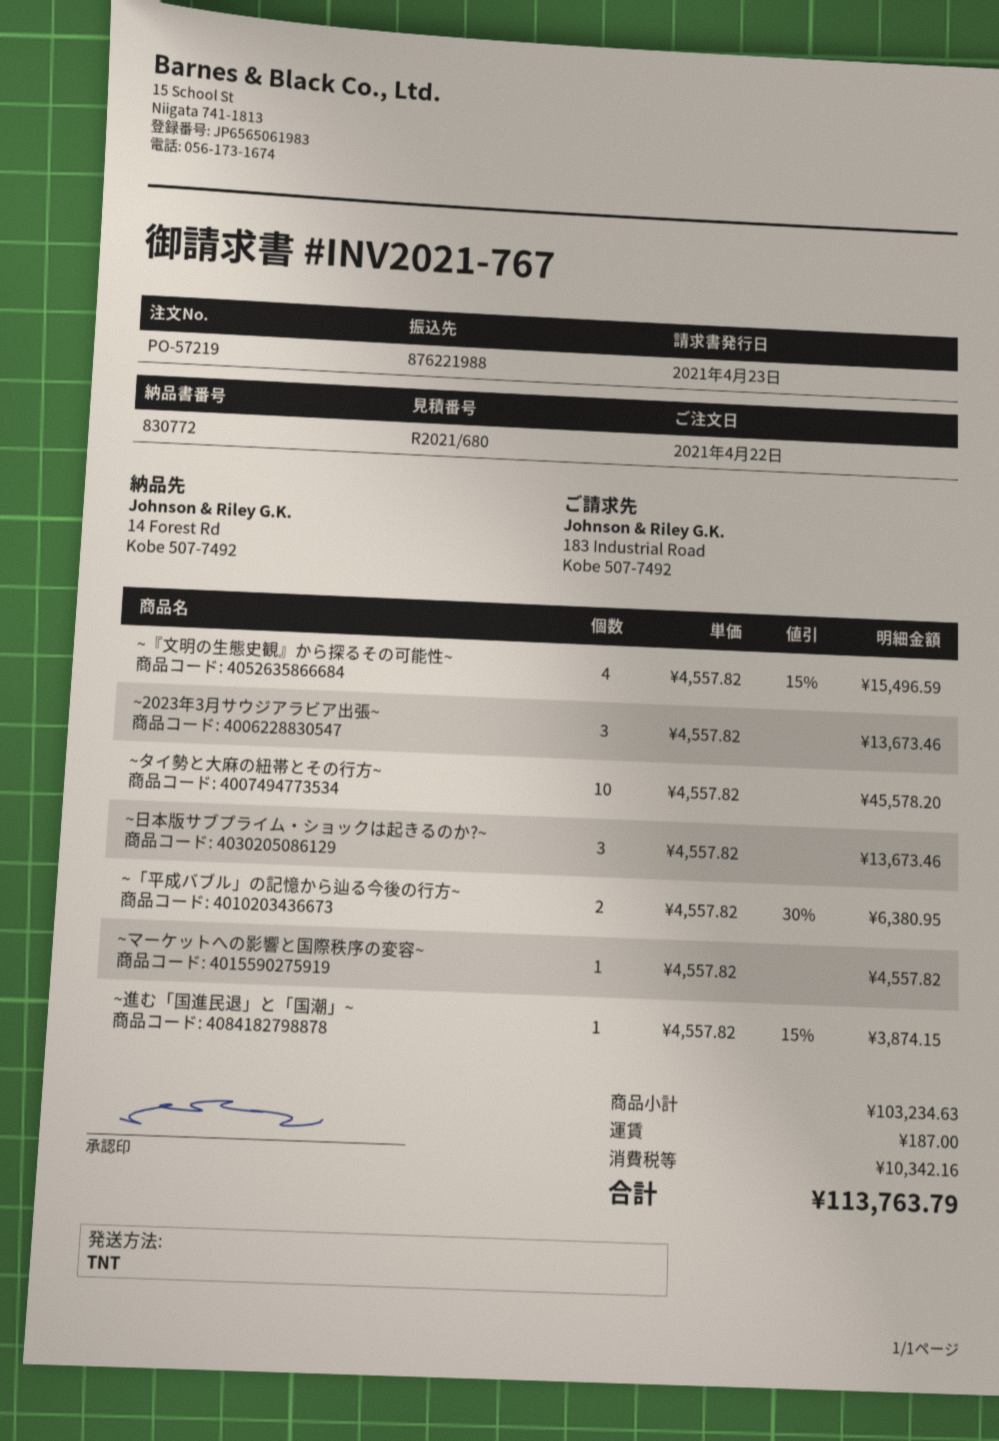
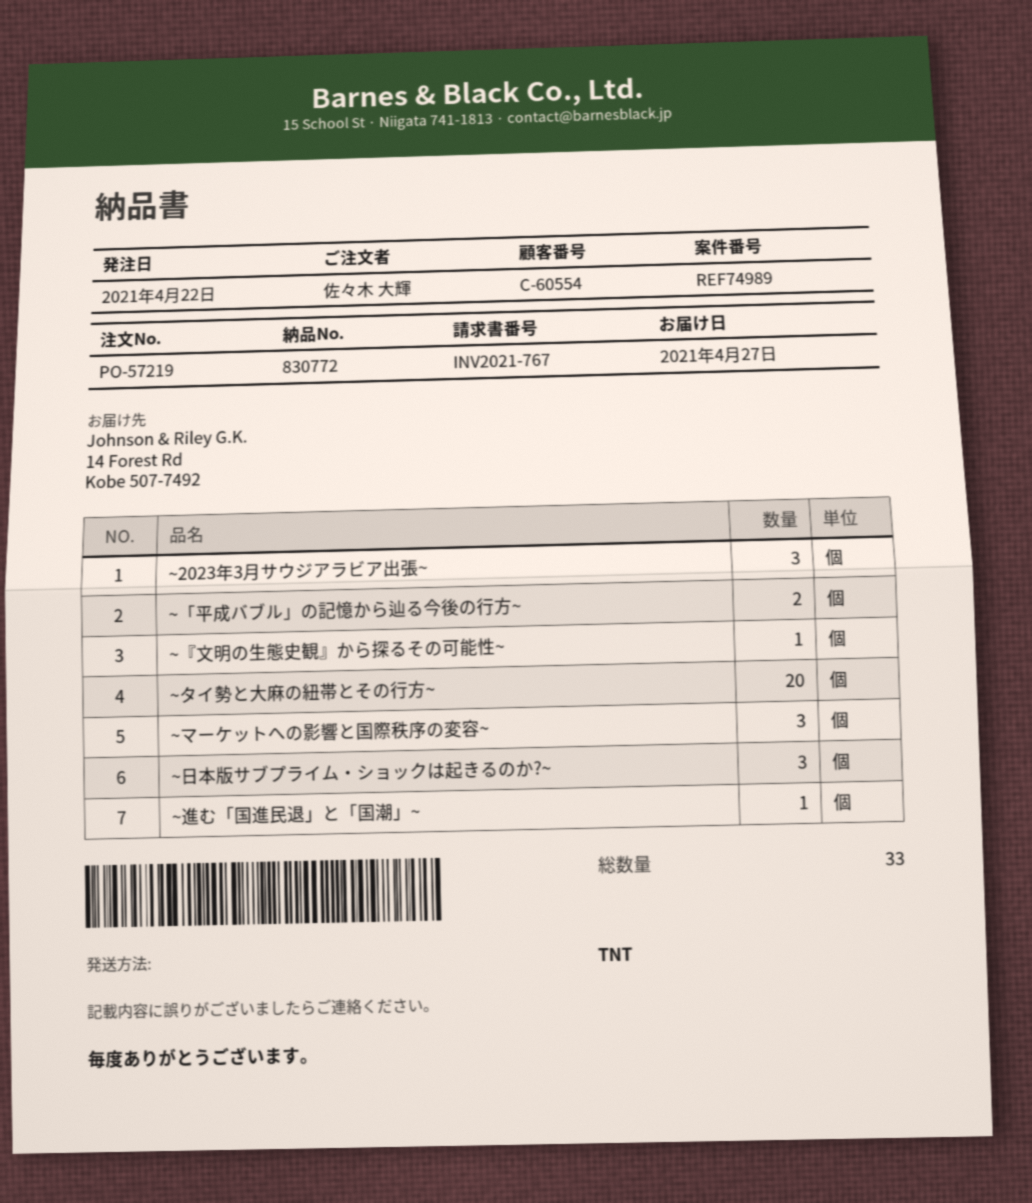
~『文明の生態史観』から探るその可能性~: 4 -> 1
~タイ勢と大麻の紐帯とその行方~: 10 -> 20
~マーケットへの影響と国際秩序の変容~: 1 -> 3

